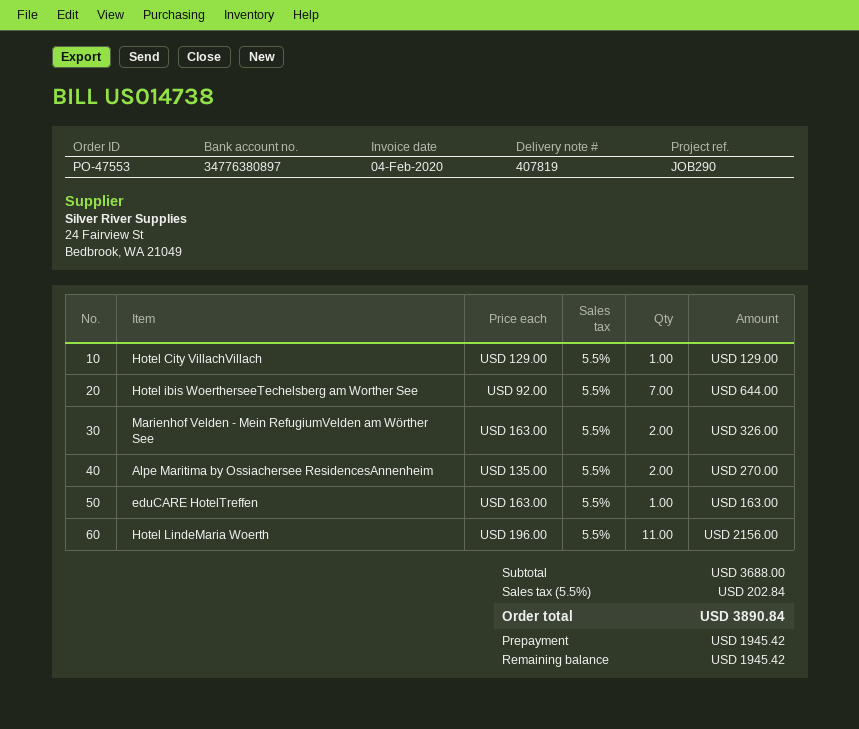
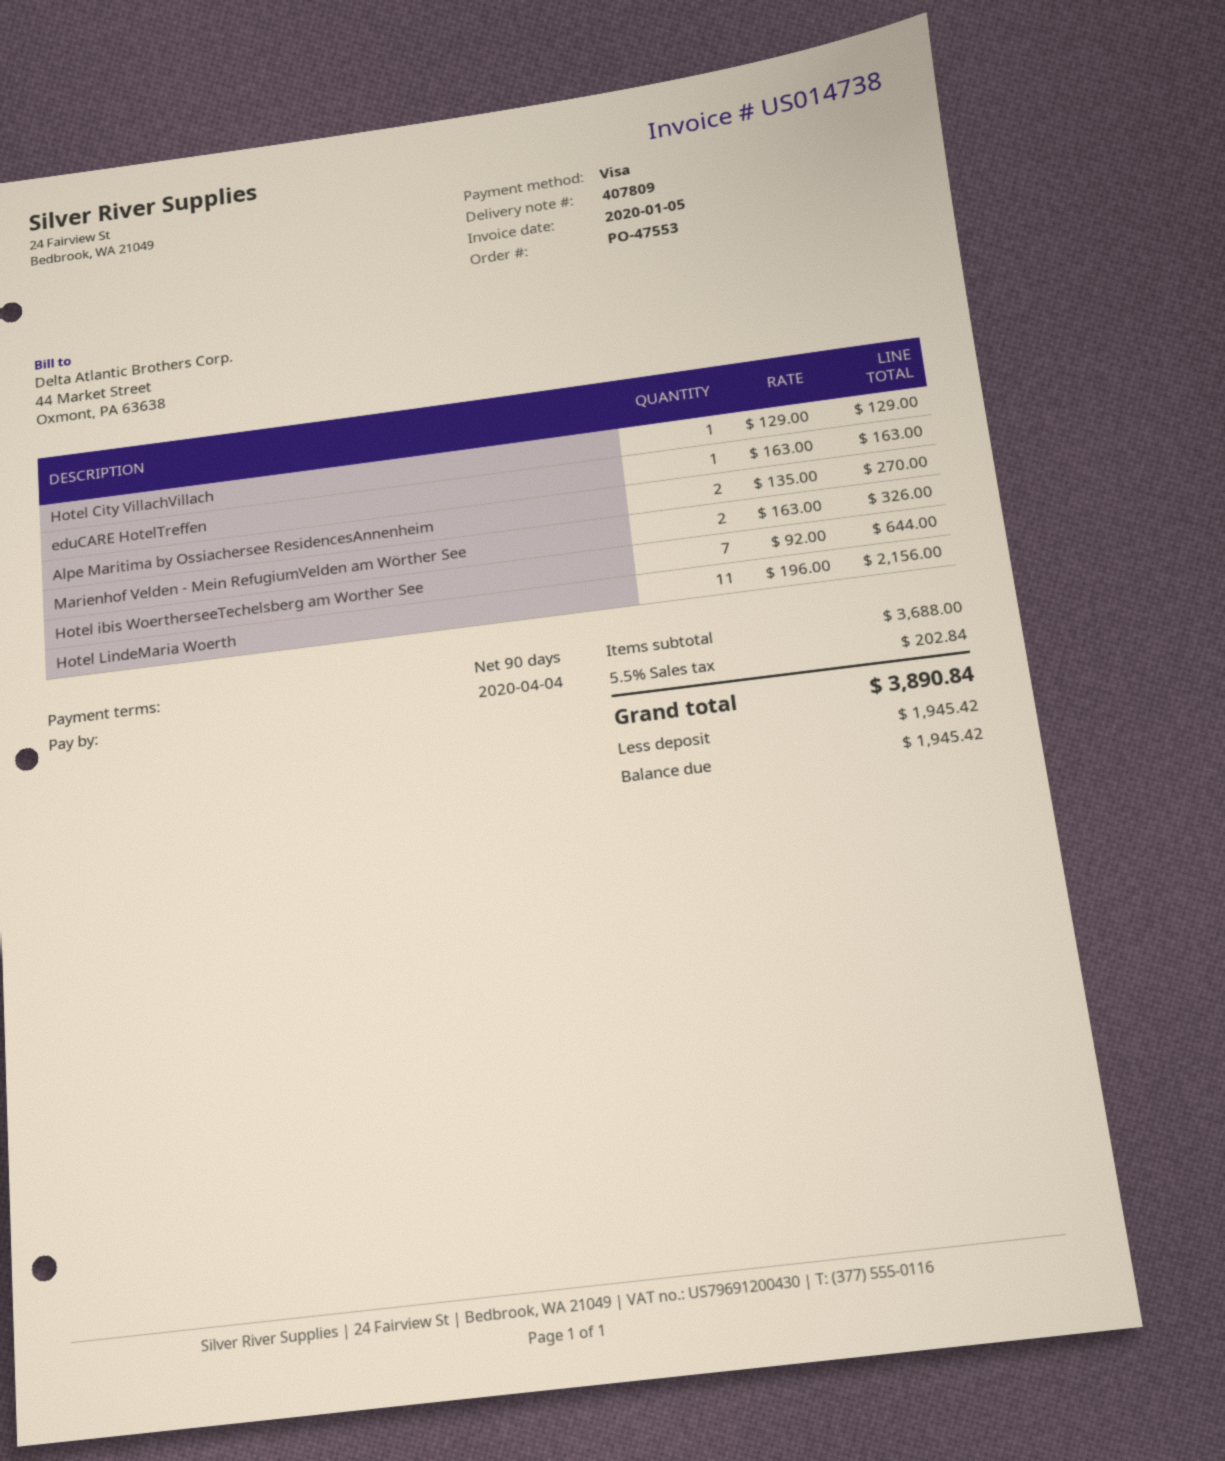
delivery note number: 407819 -> 407809
invoice date: 2020-02-04 -> 2020-01-05

